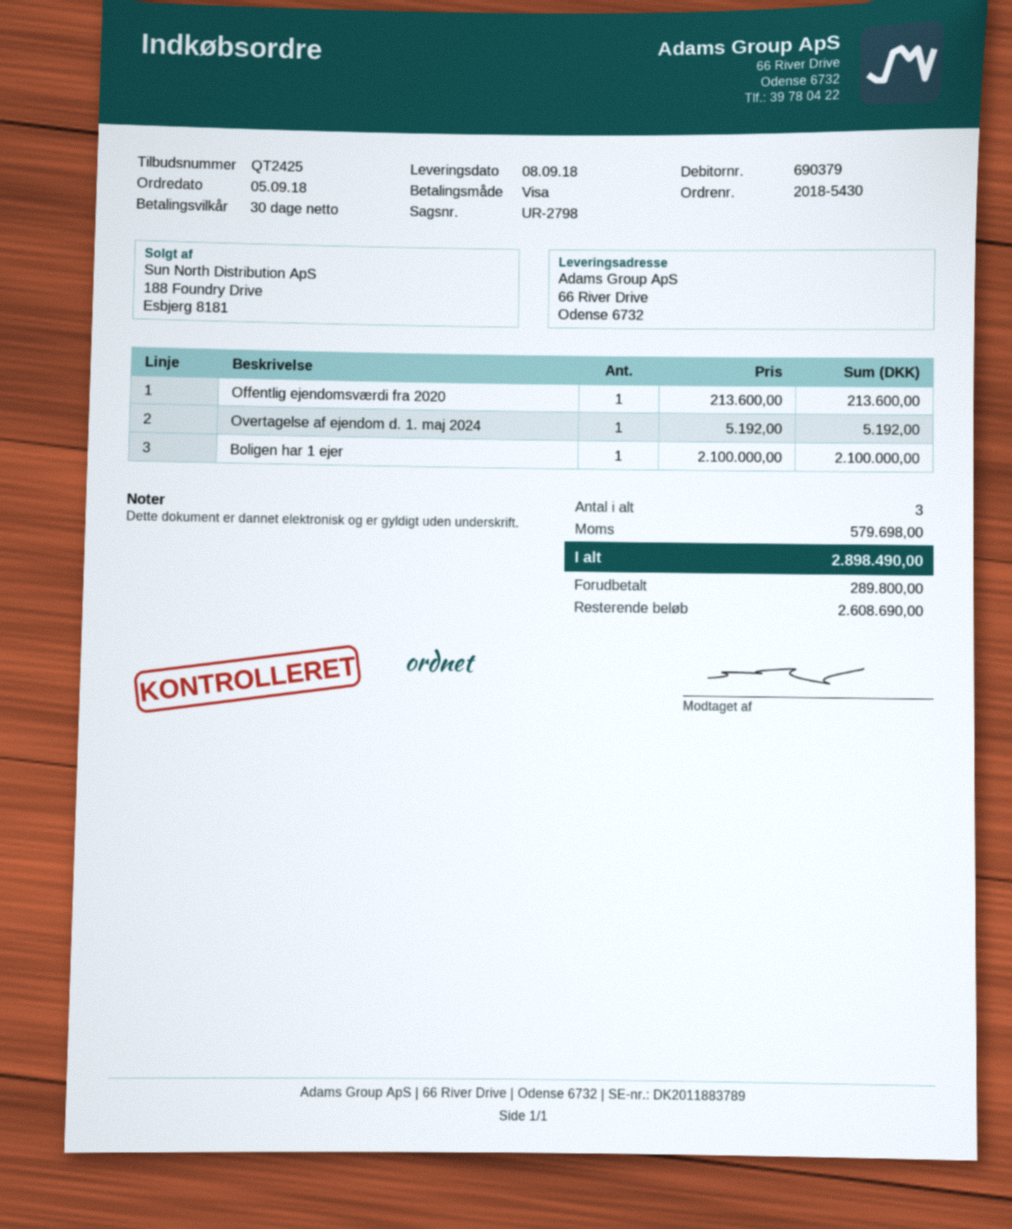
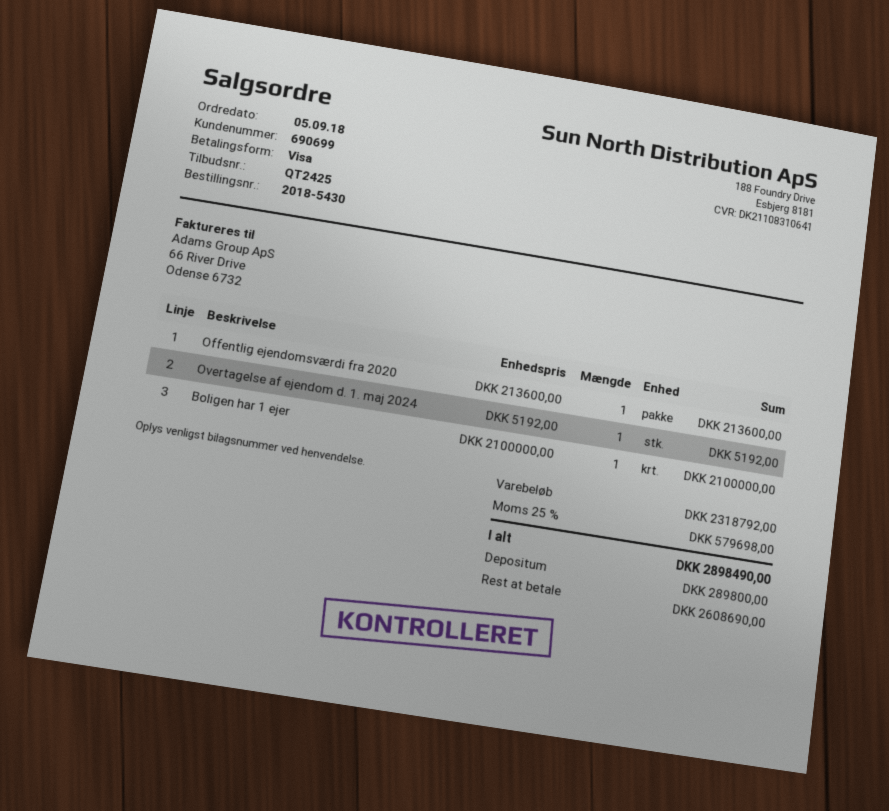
customer number: 690379 -> 690699

